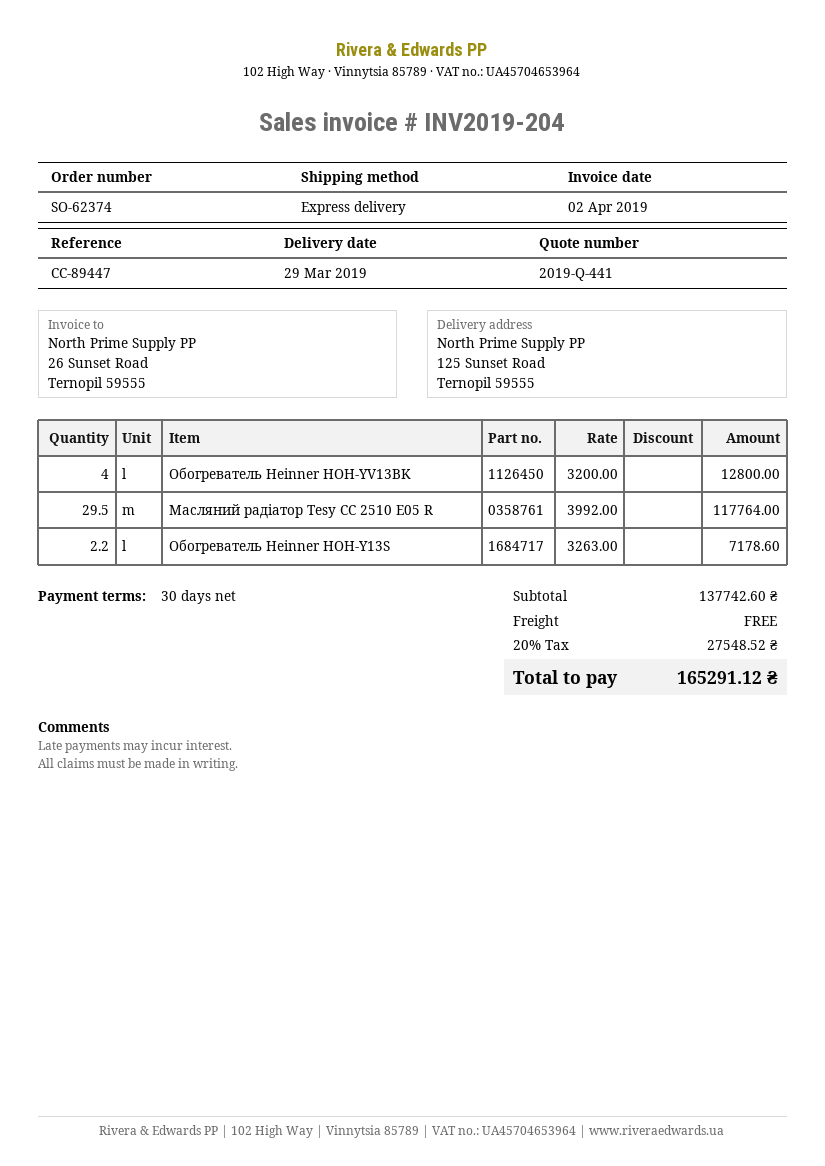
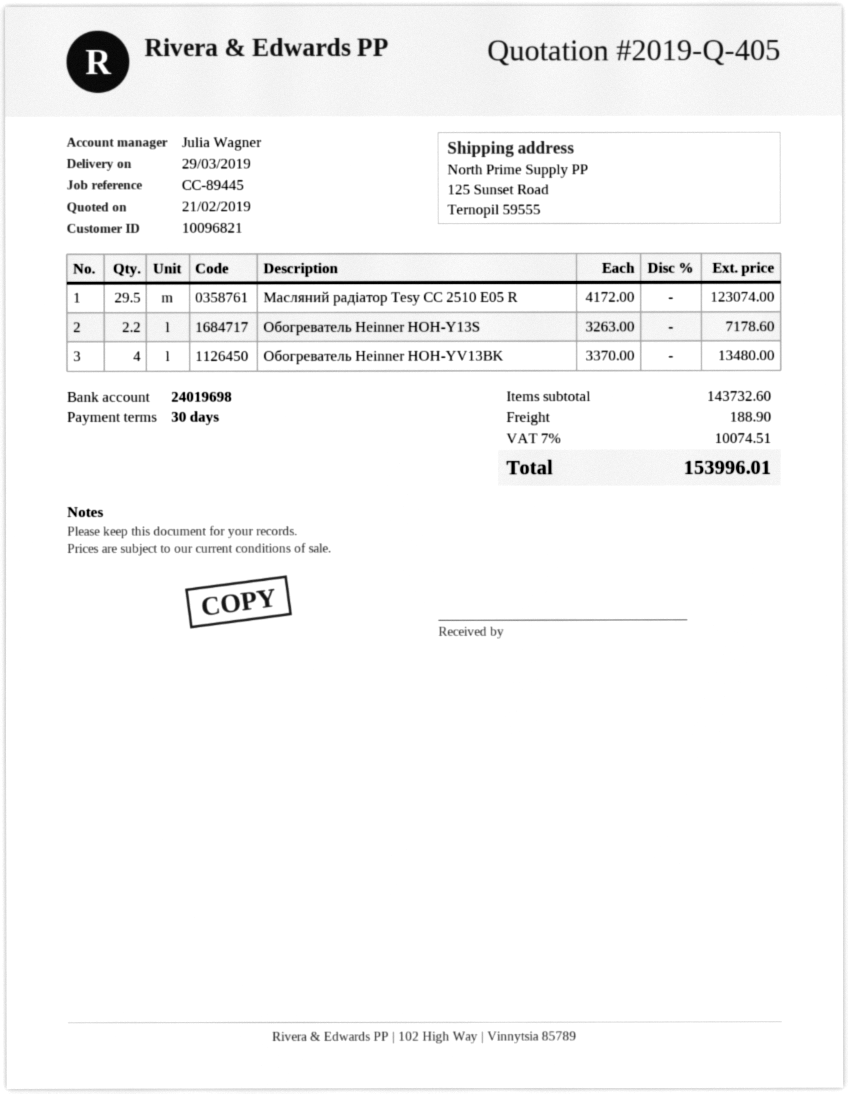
quote number: 2019-Q-441 -> 2019-Q-405
reference: CC-89447 -> CC-89445
Обогреватель Heinner HOH-YV13BK: 4 x 3200.00 = 12800.00 -> 4 x 3370.00 = 13480.00
Масляний радіатор Tesy CC 2510 E05 R: 29.5 x 3992.00 = 117764.00 -> 29.5 x 4172.00 = 123074.00
subtotal: 137742.60 -> 143732.60
shipping: 0.00 -> 188.90
tax: 20% = 27548.52 -> 7% = 10074.51
total: 165291.12 -> 153996.01

